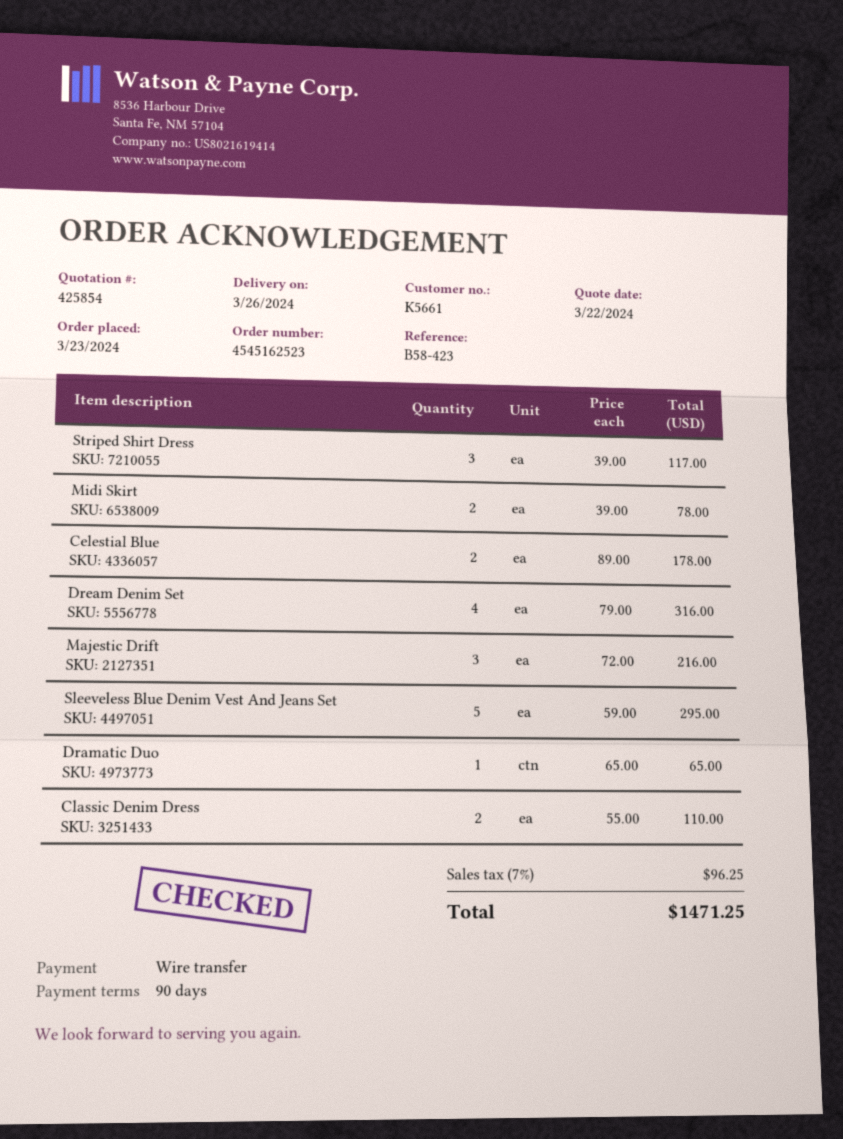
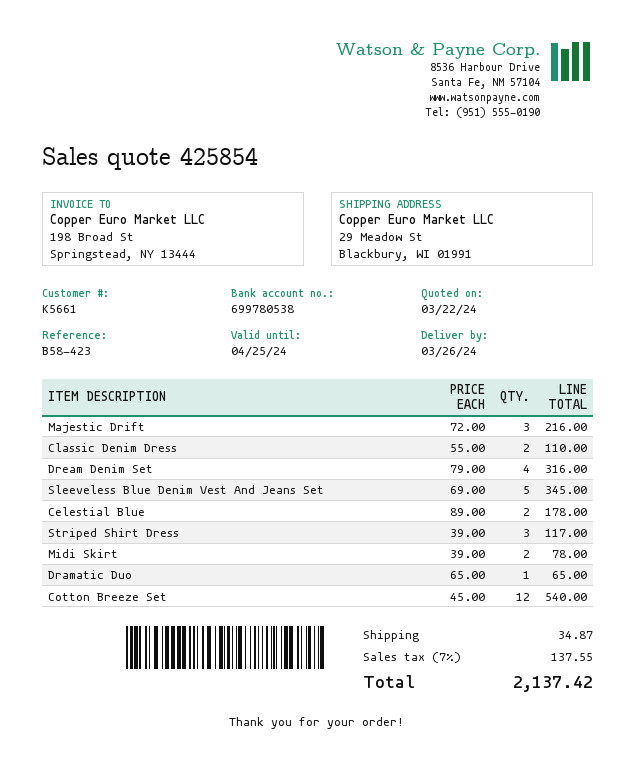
Sleeveless Blue Denim Vest And Jeans Set: 5 x 59.00 = 295.00 -> 5 x 69.00 = 345.00
Cotton Breeze Set: none -> 12 x 45.00 = 540.00
shipping: none -> 34.87
tax: 7% = 96.25 -> 7% = 137.55
total: 1471.25 -> 2137.42

